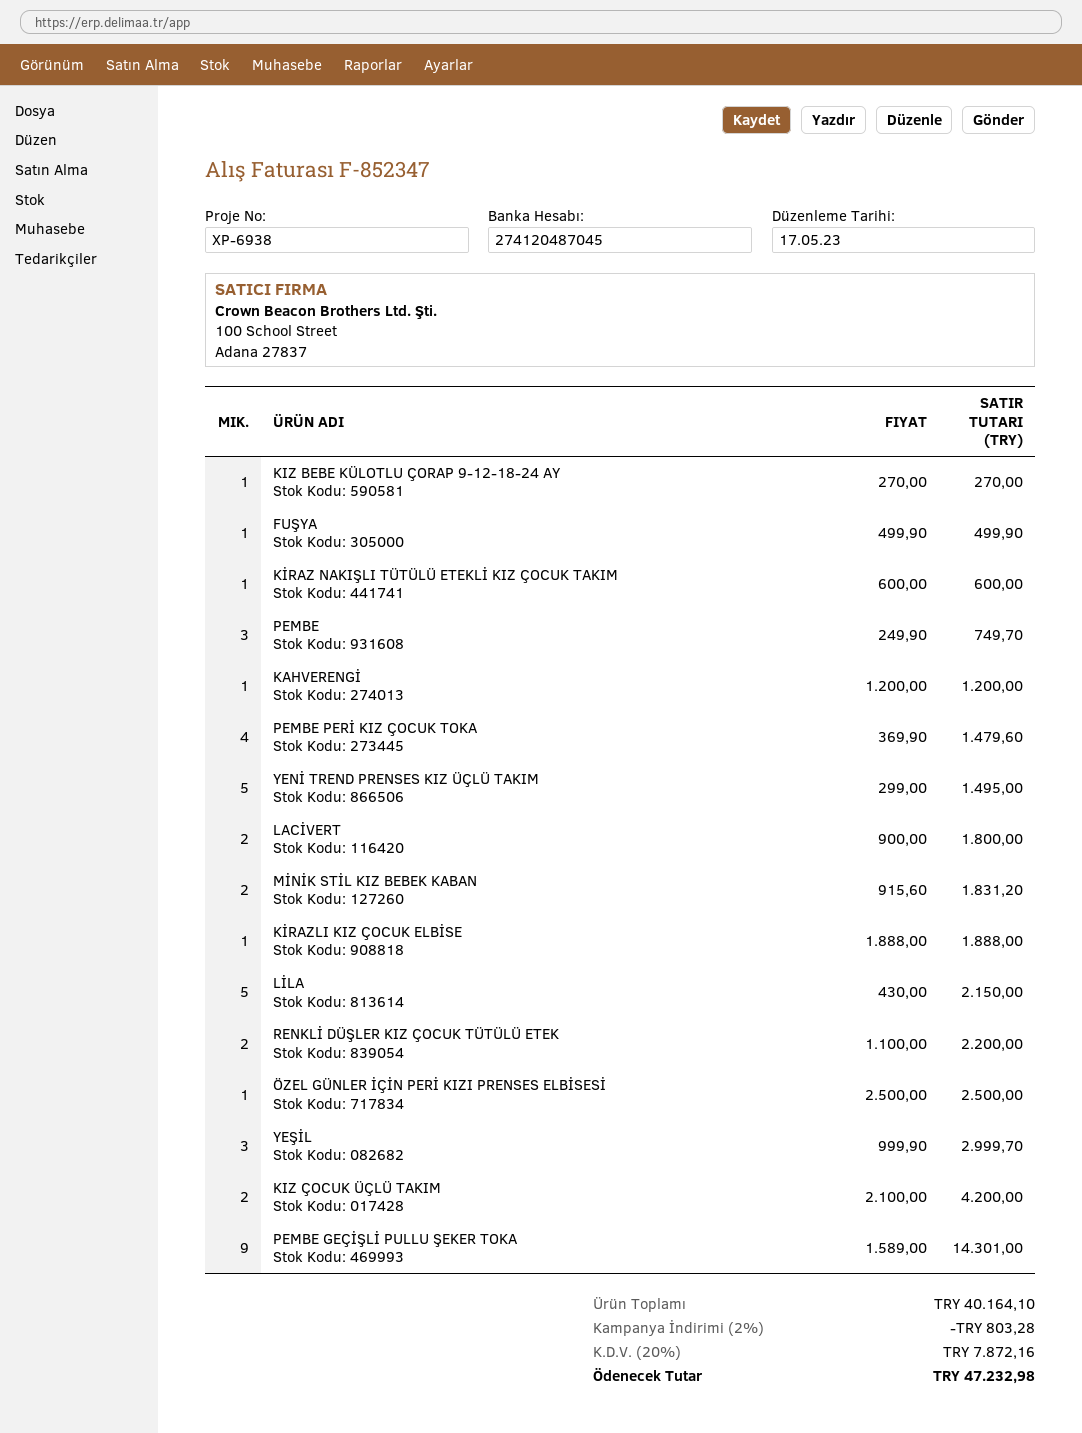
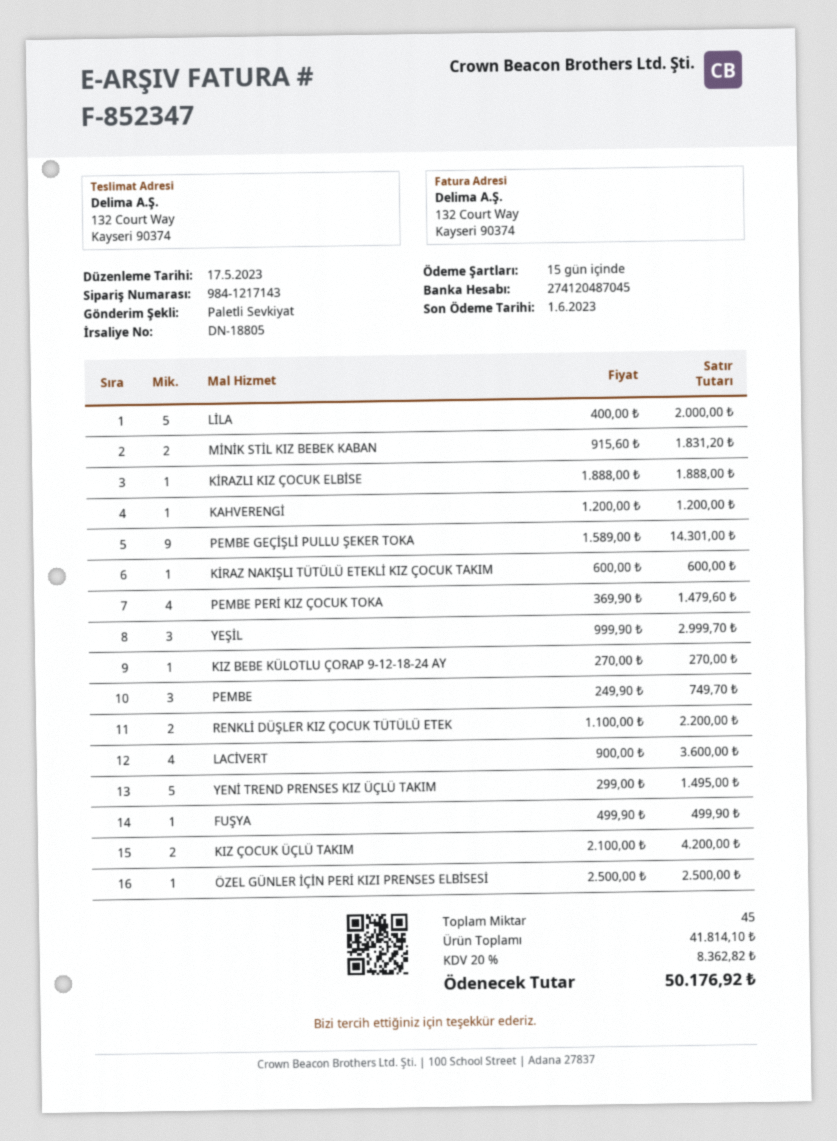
LACİVERT: 2 x 900.00 = 1800.00 -> 4 x 900.00 = 3600.00
LİLA: 5 x 430.00 = 2150.00 -> 5 x 400.00 = 2000.00
subtotal: 40164.10 -> 41814.10
discount: 2% = 803.28 -> none
tax: 20% = 7872.16 -> 20% = 8362.82
total: 47232.98 -> 50176.92

